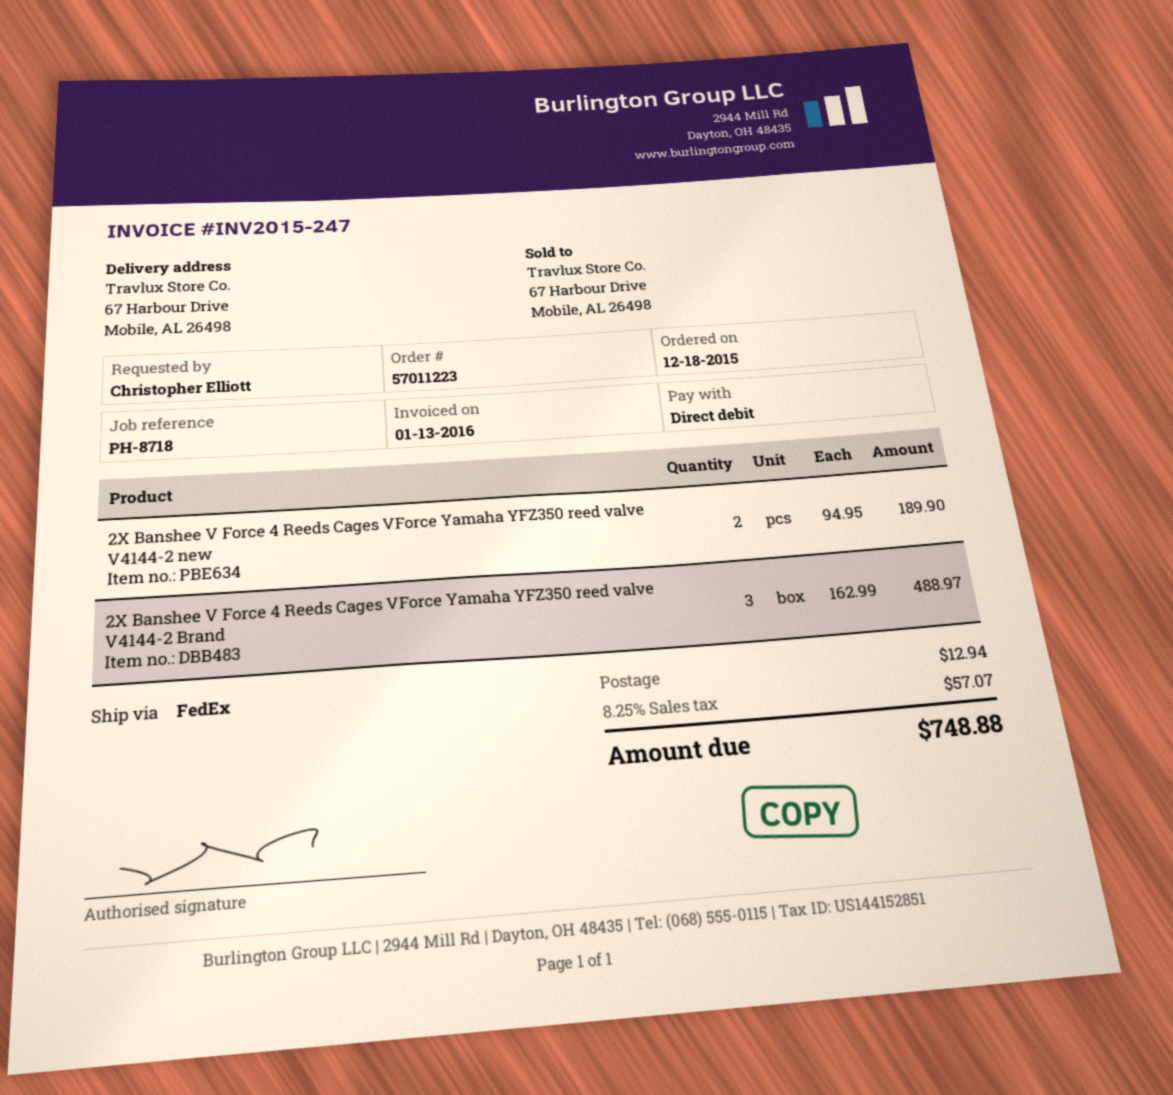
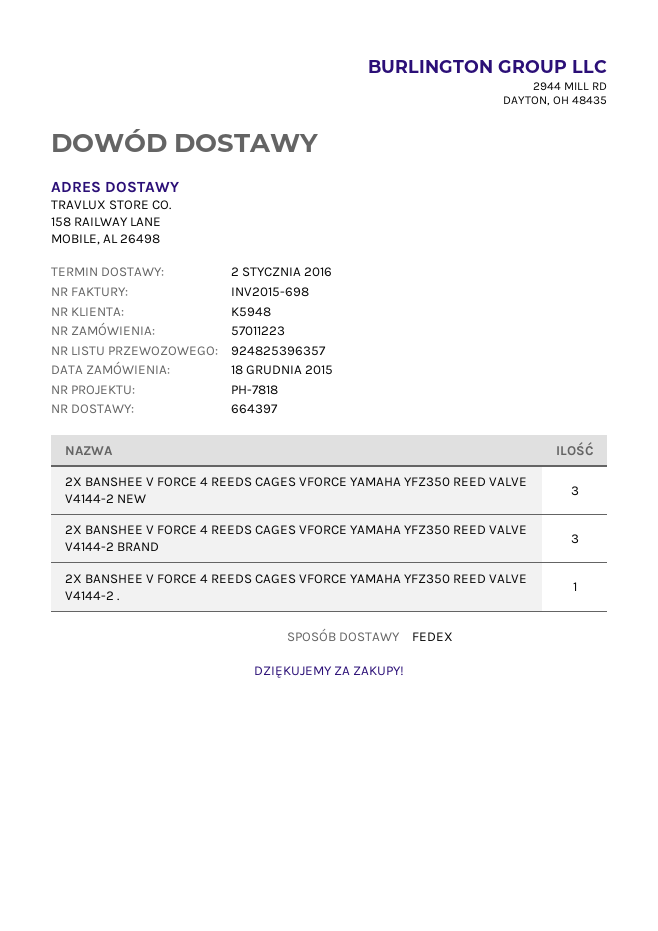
invoice number: INV2015-247 -> INV2015-698
reference: PH-8718 -> PH-7818
ship to: 67 Harbour Drive, Mobile, AL 26498 -> 158 RAILWAY LANE, MOBILE, AL 26498
2X Banshee V Force 4 Reeds Cages VForce Yamaha YFZ350 reed valve V4144-2 new: 2 -> 3
2X BANSHEE V FORCE 4 REEDS CAGES VFORCE YAMAHA YFZ350 REED VALVE V4144-2 .: none -> 1

